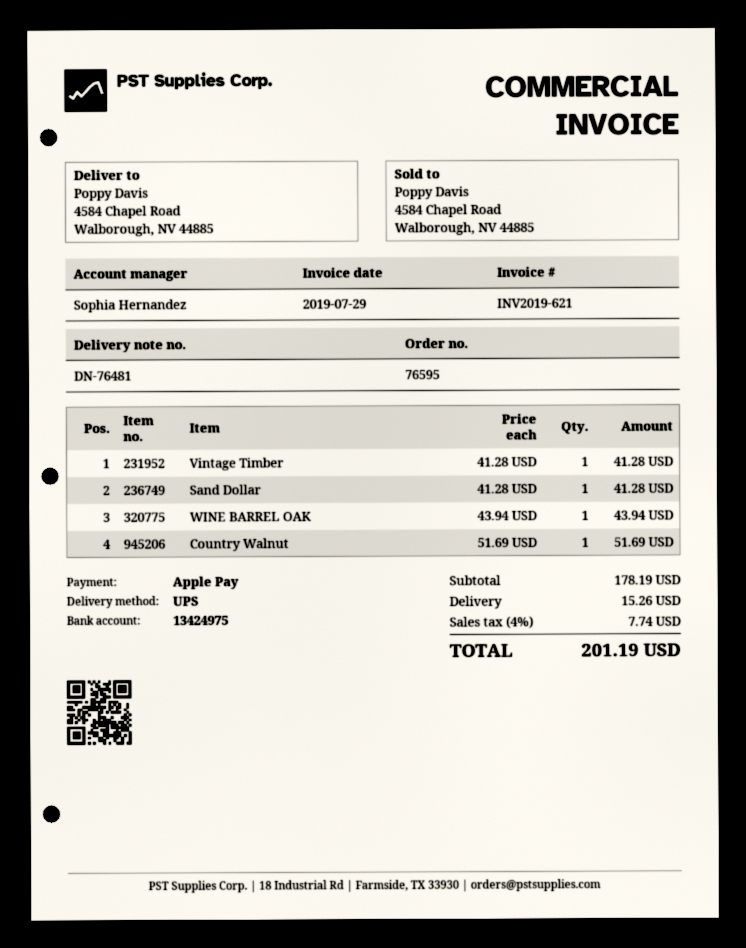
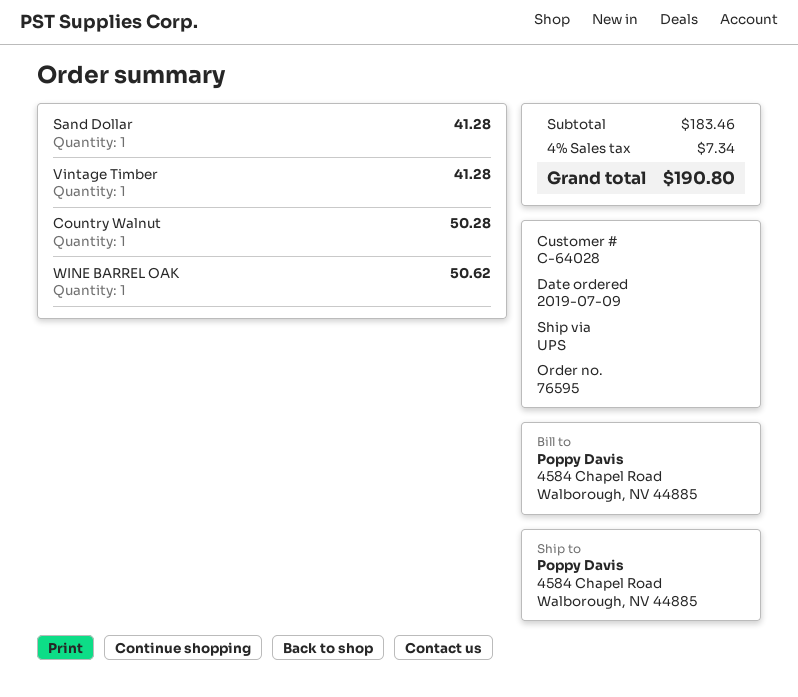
WINE BARREL OAK: 1 for 43.94 -> 1 for 50.62
Country Walnut: 1 for 51.69 -> 1 for 50.28
subtotal: 178.19 -> 183.46
shipping: 15.26 -> none
tax: 4% = 7.74 -> 4% = 7.34
total: 201.19 -> 190.80

